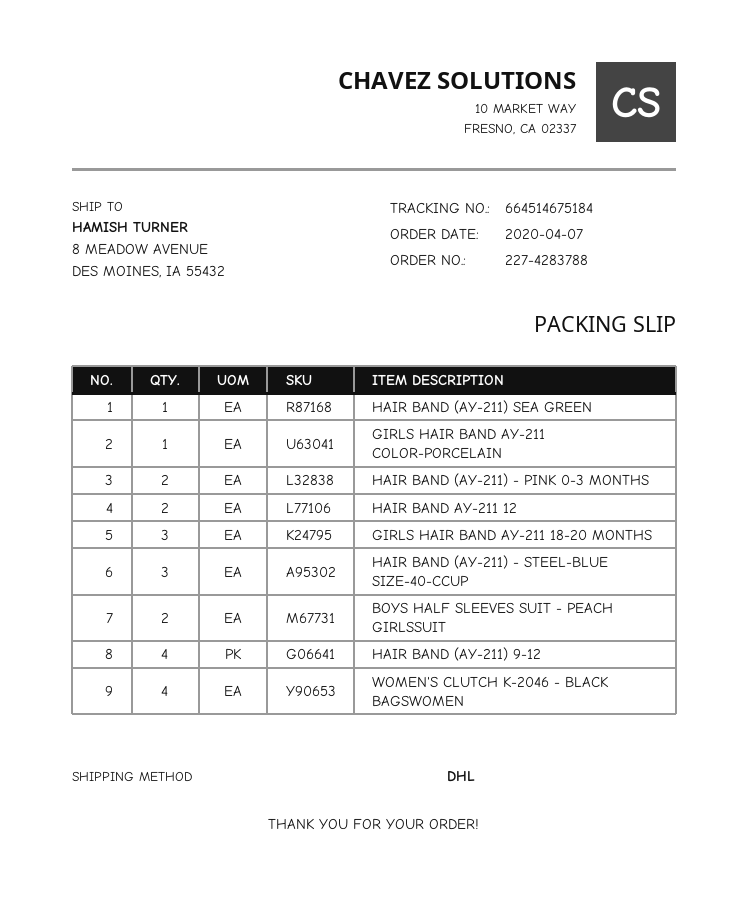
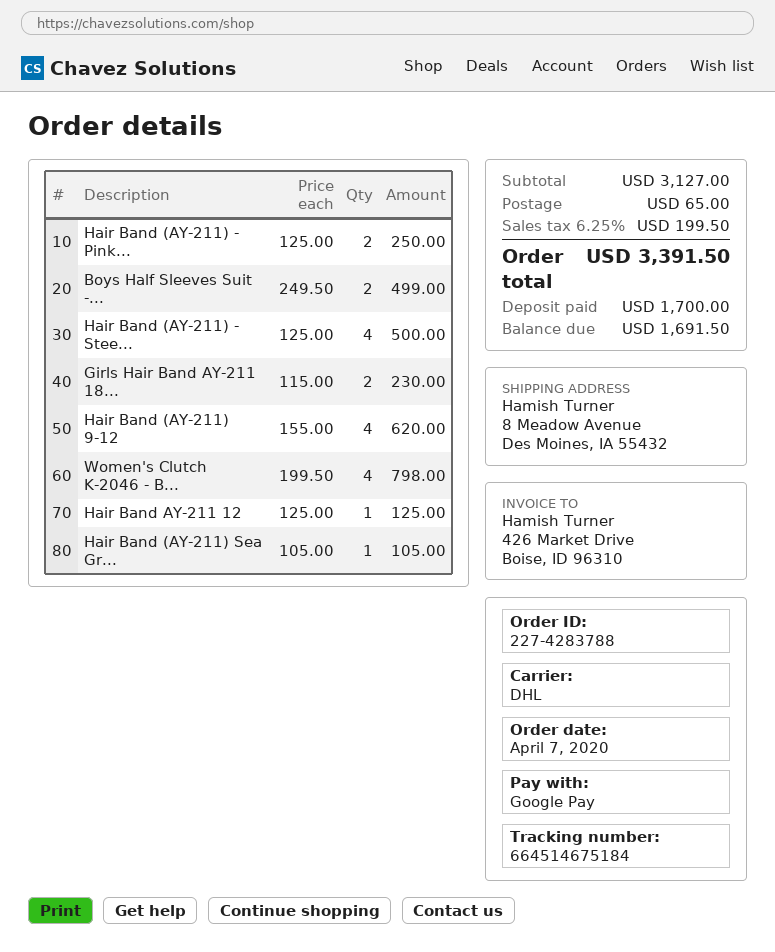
GIRLS HAIR BAND AY-211 COLOR-PORCELAIN: 1 -> none
HAIR BAND AY-211 12: 2 -> 1
GIRLS HAIR BAND AY-211 18-20 MONTHS: 3 -> 2
HAIR BAND (AY-211) - STEEL-BLUE SIZE-40-CCUP: 3 -> 4

